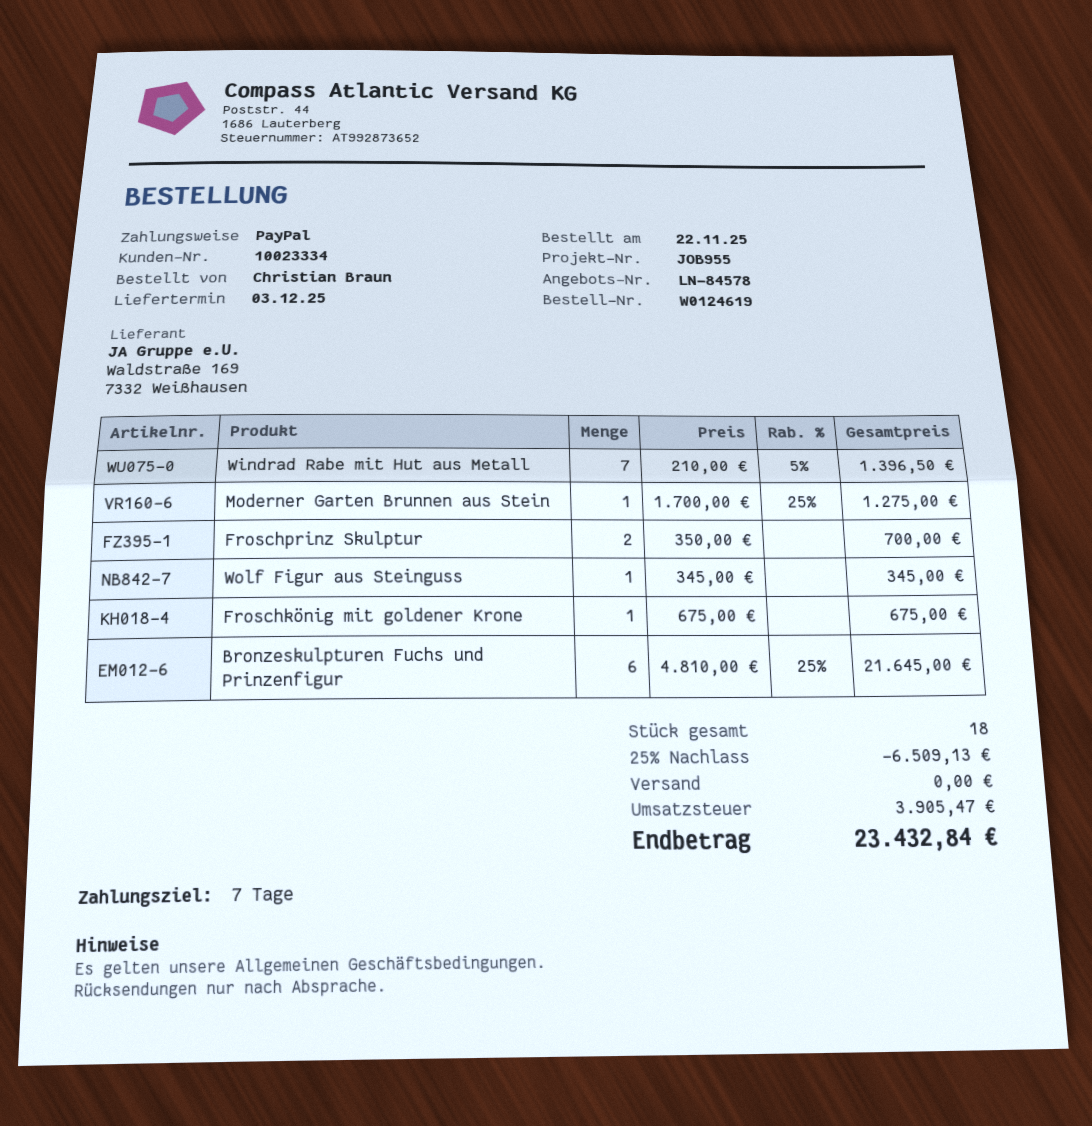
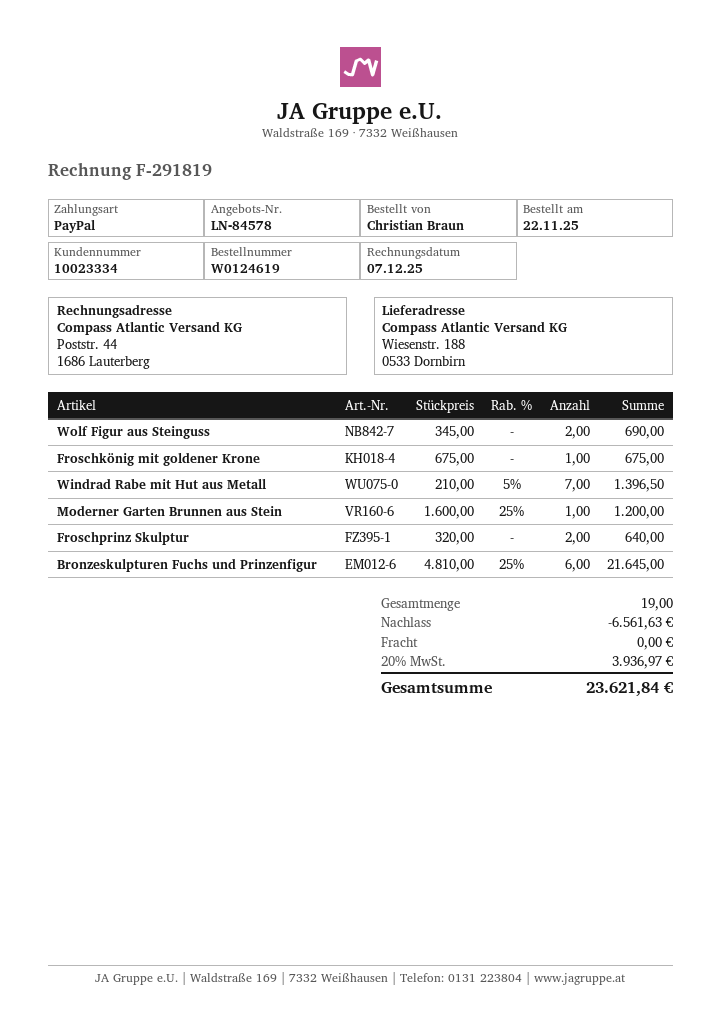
Moderner Garten Brunnen aus Stein: 1 x 1700.00 - 25% = 1275.00 -> 1 x 1600.00 - 25% = 1200.00
Froschprinz Skulptur: 2 x 350.00 = 700.00 -> 2 x 320.00 = 640.00
Wolf Figur aus Steinguss: 1 x 345.00 = 345.00 -> 2 x 345.00 = 690.00
total quantity: 18 -> 19
discount: 6509.13 -> 6561.63
tax: 3905.47 -> 3936.97
total: 23432.84 -> 23621.84

